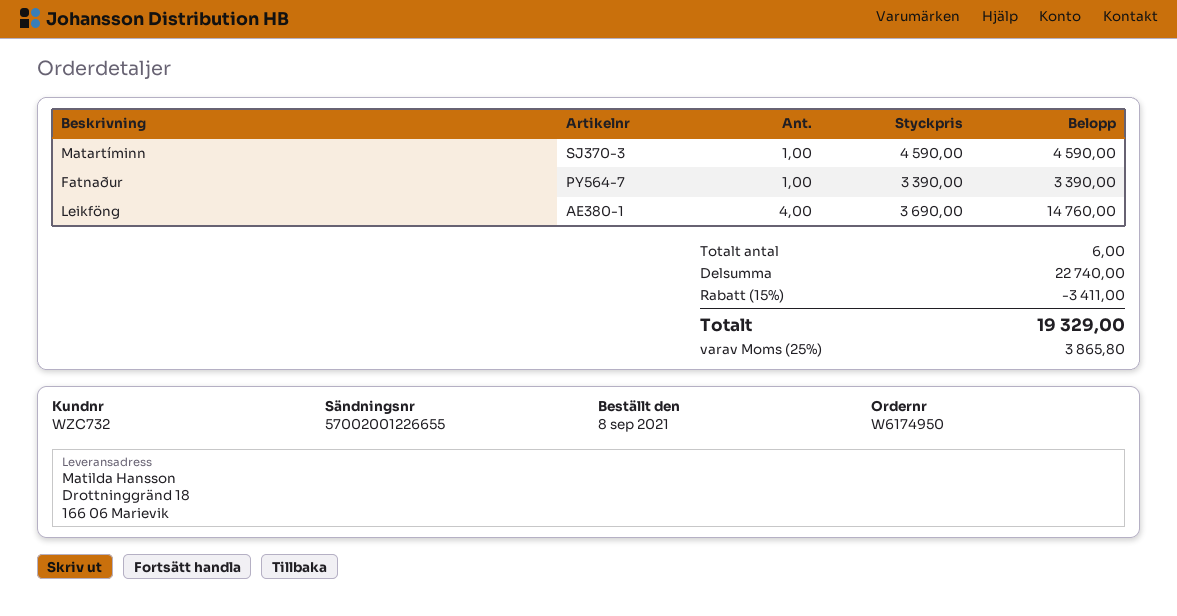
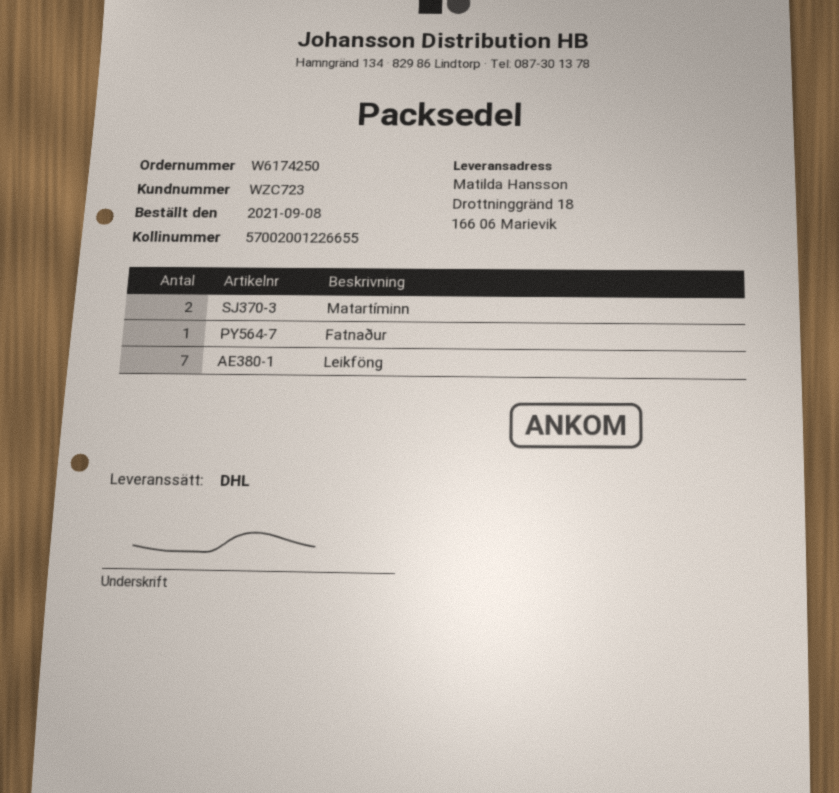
order number: W6174950 -> W6174250
customer number: WZC732 -> WZC723
Matartíminn: 1 -> 2
Leikföng: 4 -> 7

